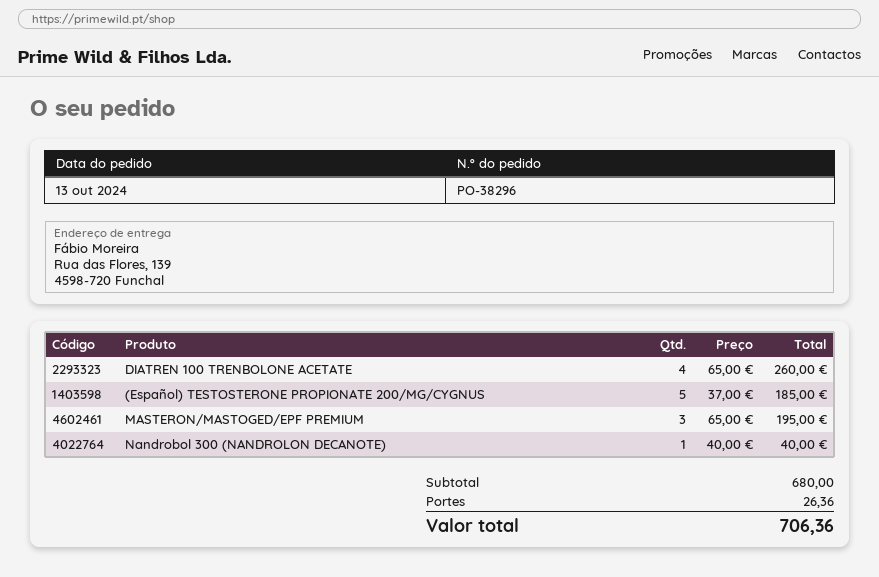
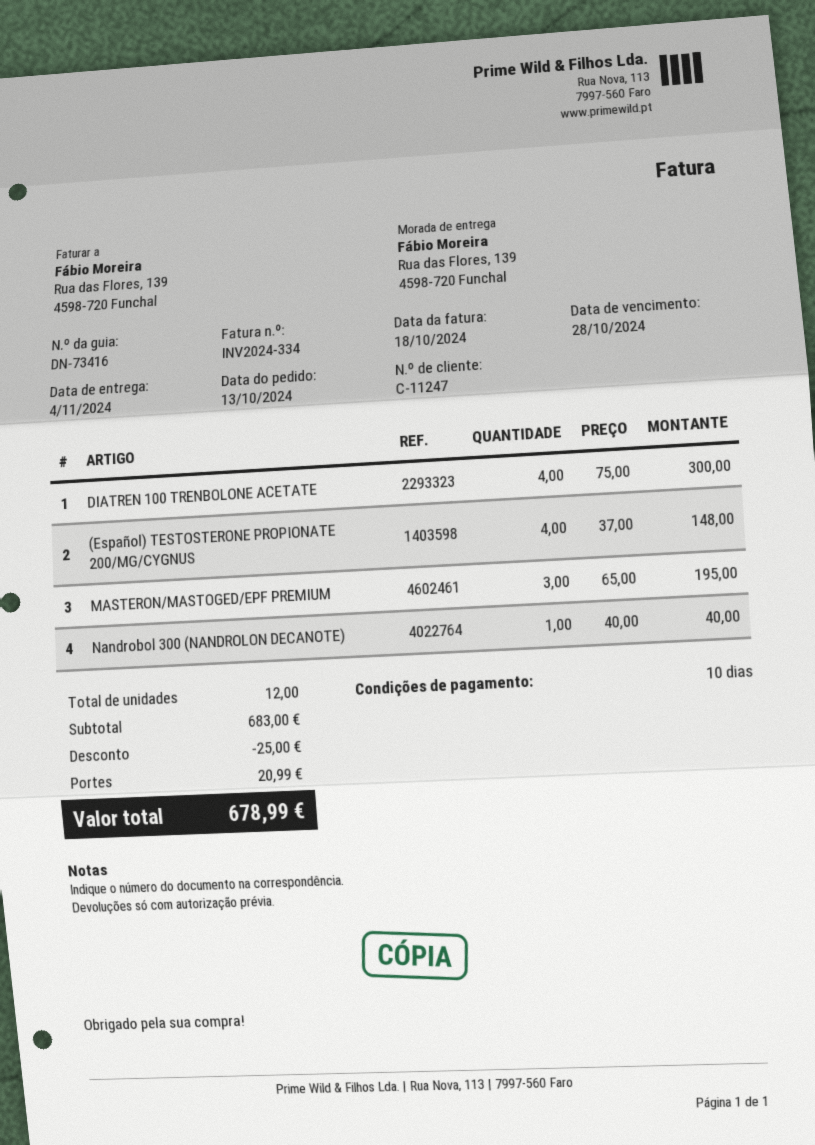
DIATREN 100 TRENBOLONE ACETATE: 4 x 65.00 = 260.00 -> 4 x 75.00 = 300.00
(Español) TESTOSTERONE PROPIONATE 200/MG/CYGNUS: 5 x 37.00 = 185.00 -> 4 x 37.00 = 148.00
subtotal: 680.00 -> 683.00
discount: none -> 25.00
shipping: 26.36 -> 20.99
total: 706.36 -> 678.99

